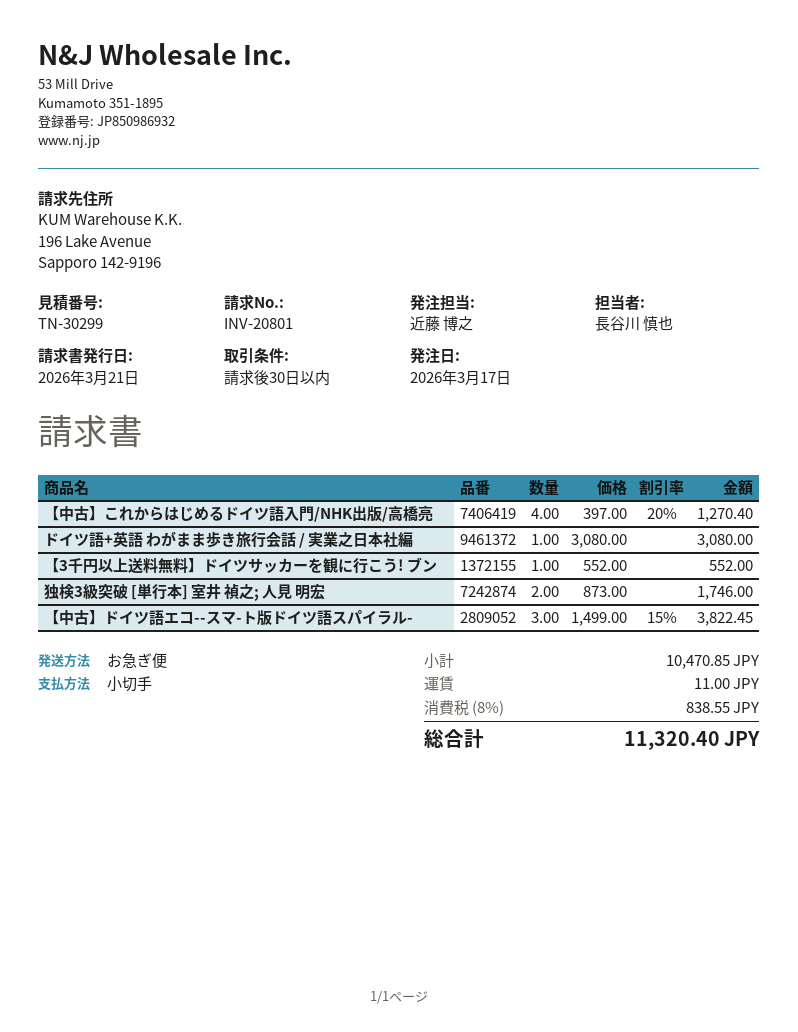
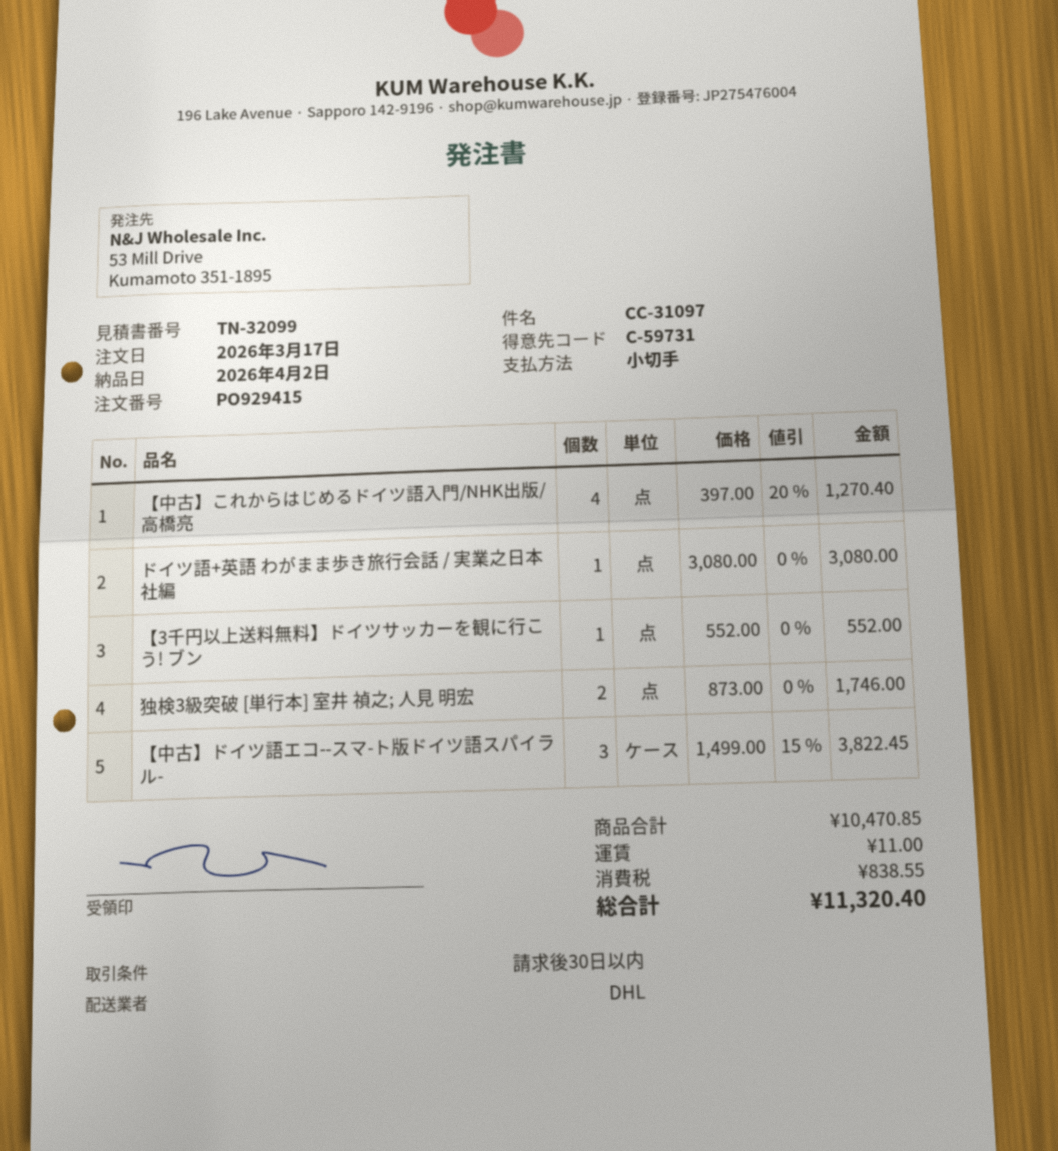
quote number: TN-30299 -> TN-32099
shipping method: express -> DHL

